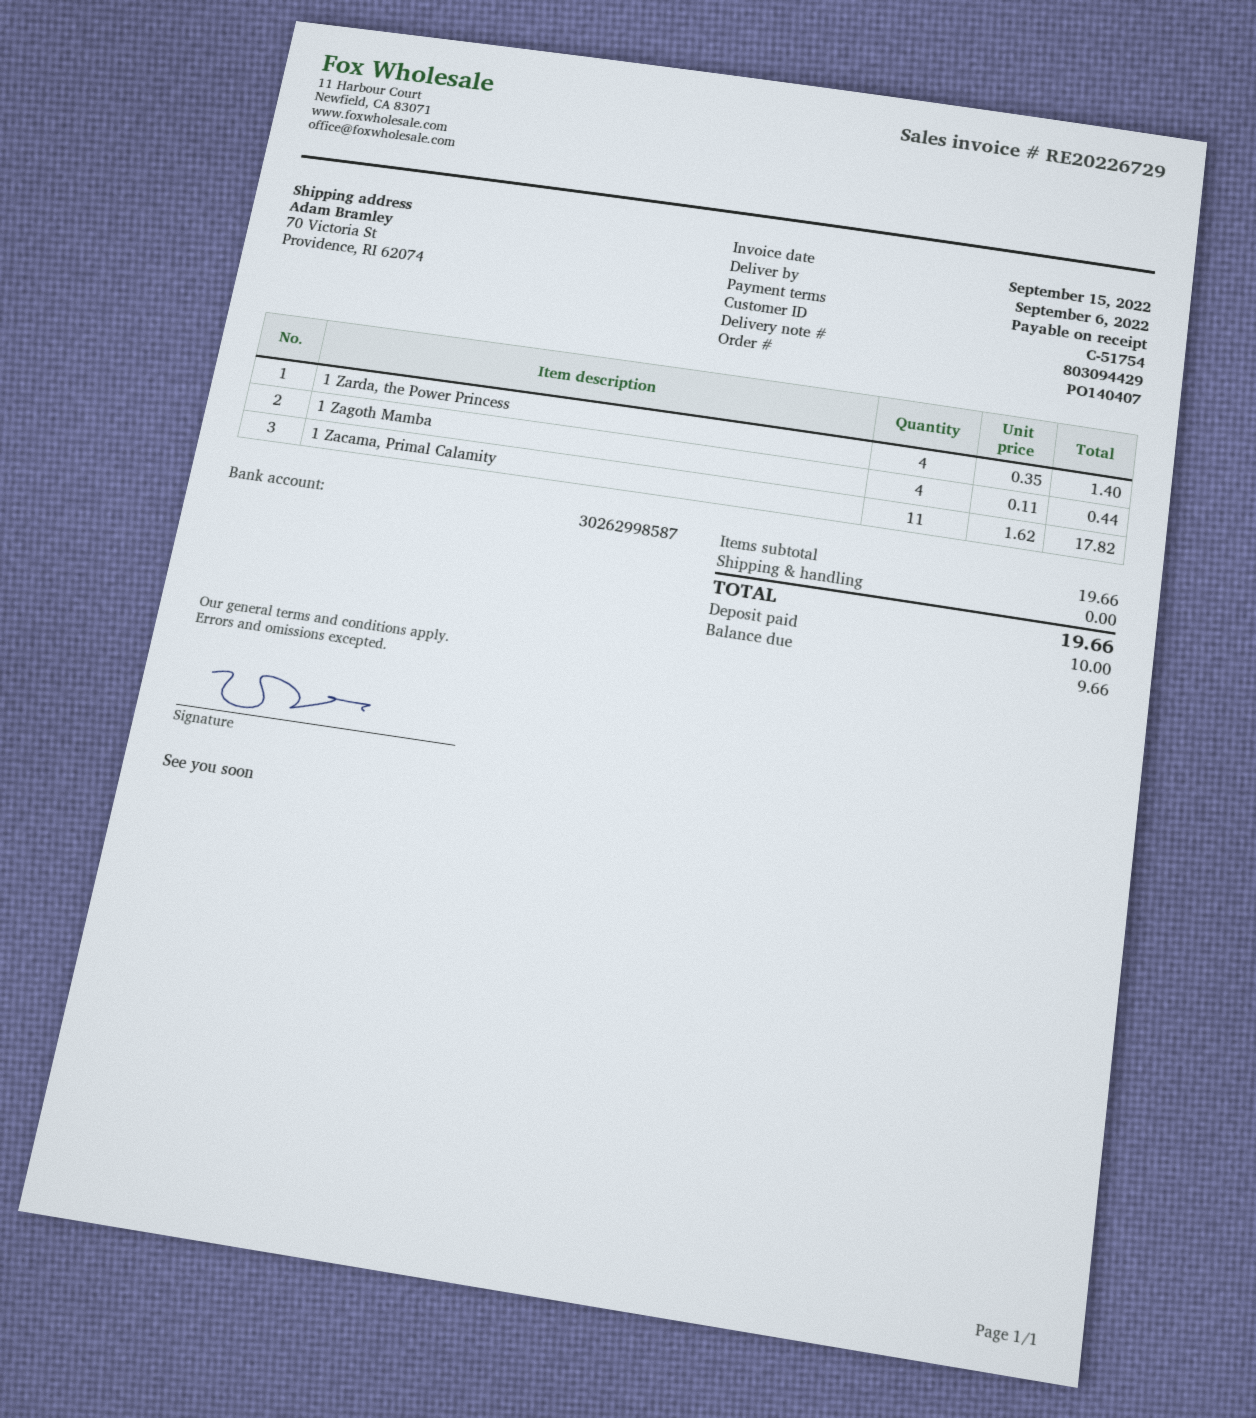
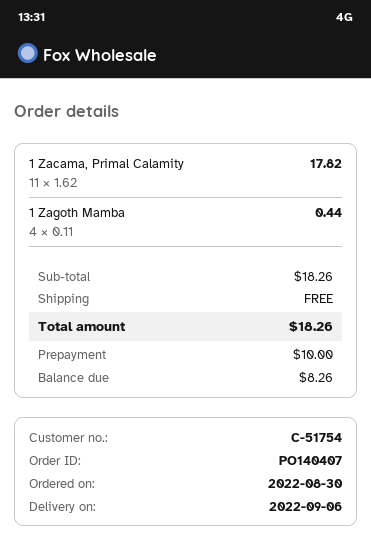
1 Zarda, the Power Princess: 4 x 0.35 = 1.40 -> none
subtotal: 19.66 -> 18.26
total: 19.66 -> 18.26
balance: 9.66 -> 8.26

